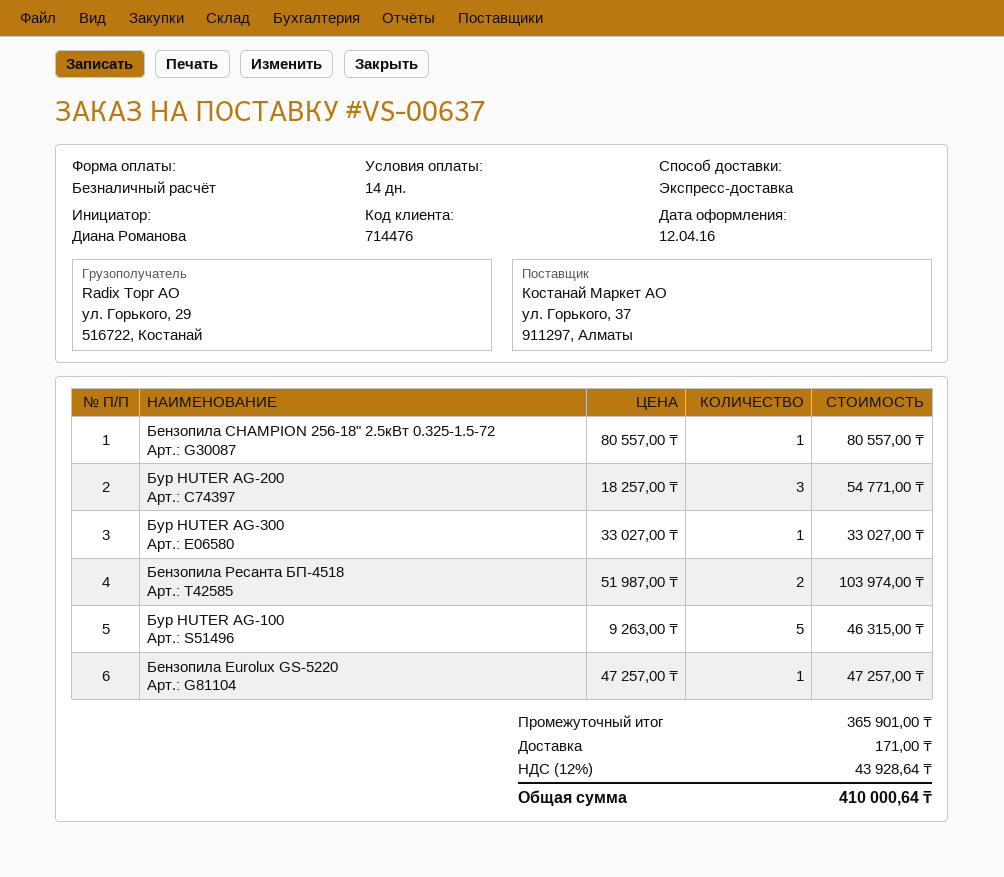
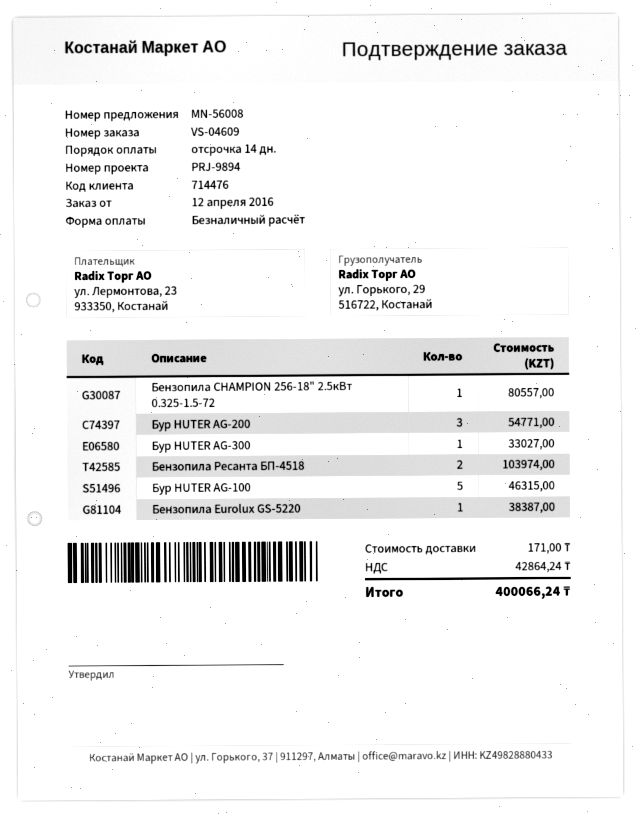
order number: VS-00637 -> VS-04609
Бензопила Eurolux GS-5220: 1 for 47257.00 -> 1 for 38387.00
tax: 43928.64 -> 42864.24
total: 410000.64 -> 400066.24

